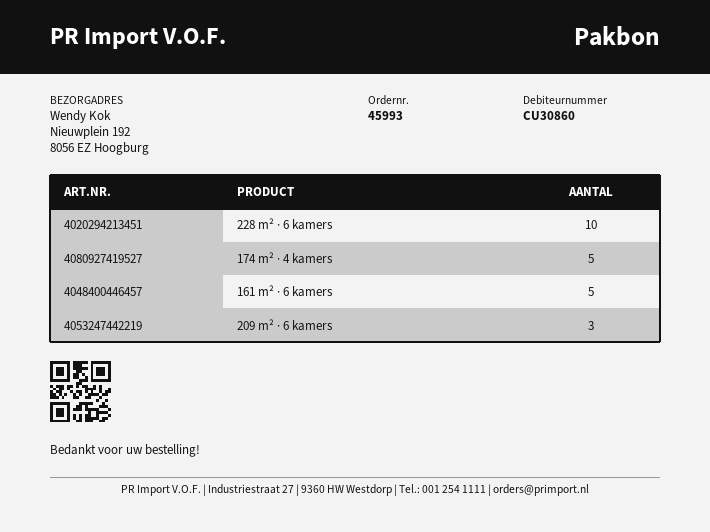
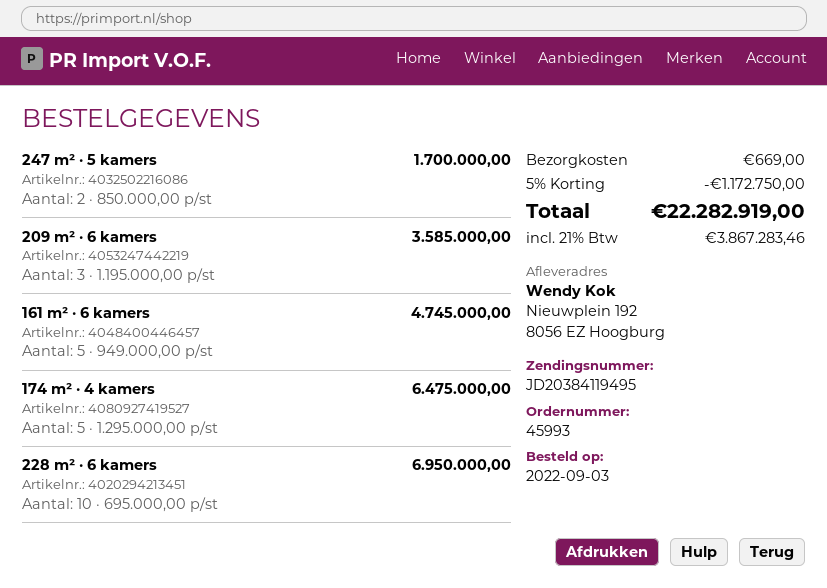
247 m² · 5 kamers: none -> 2

